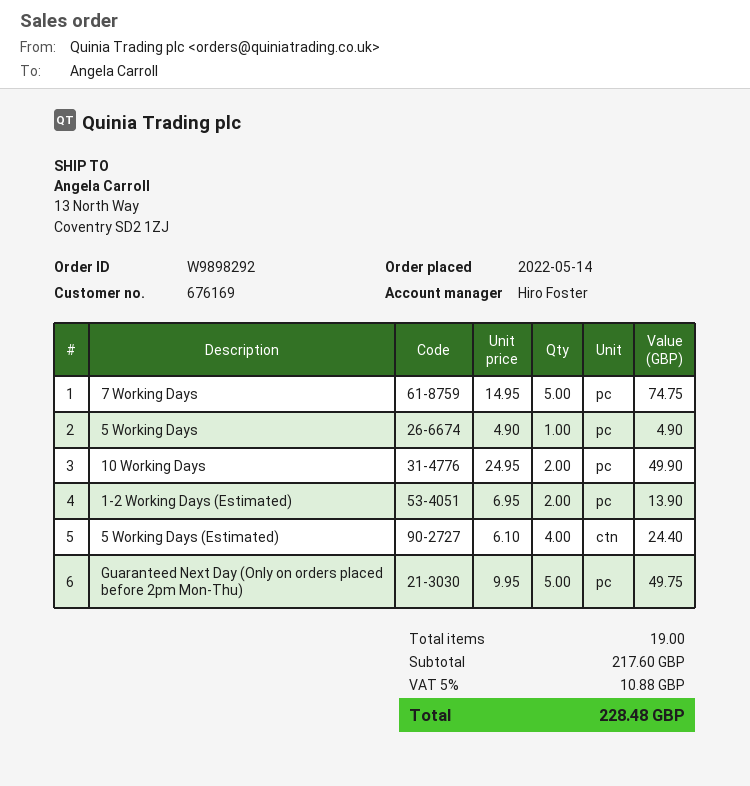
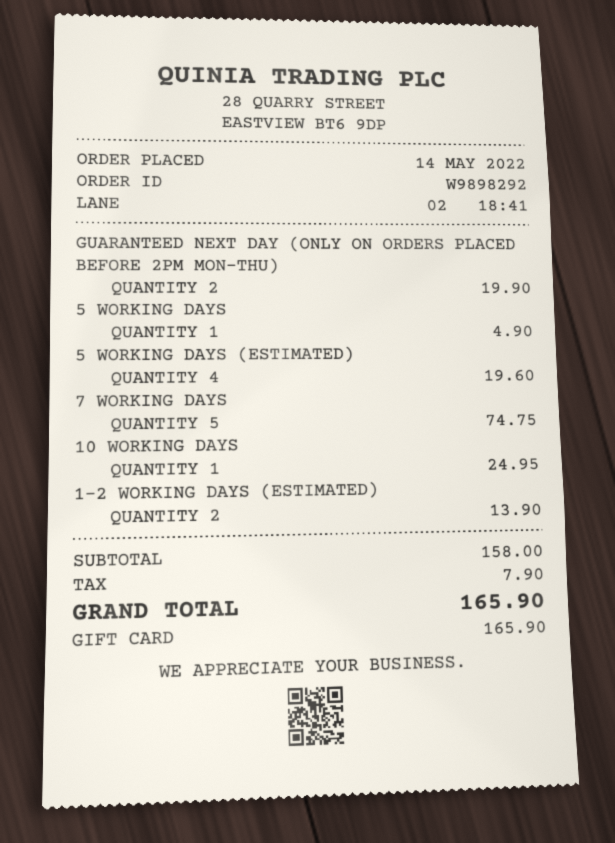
10 Working Days: 2 for 49.90 -> 1 for 24.95
5 Working Days (Estimated): 4 for 24.40 -> 4 for 19.60
Guaranteed Next Day (Only on orders placed before 2pm Mon-Thu): 5 for 49.75 -> 2 for 19.90
subtotal: 217.60 -> 158.00
tax: 10.88 -> 7.90
total: 228.48 -> 165.90

